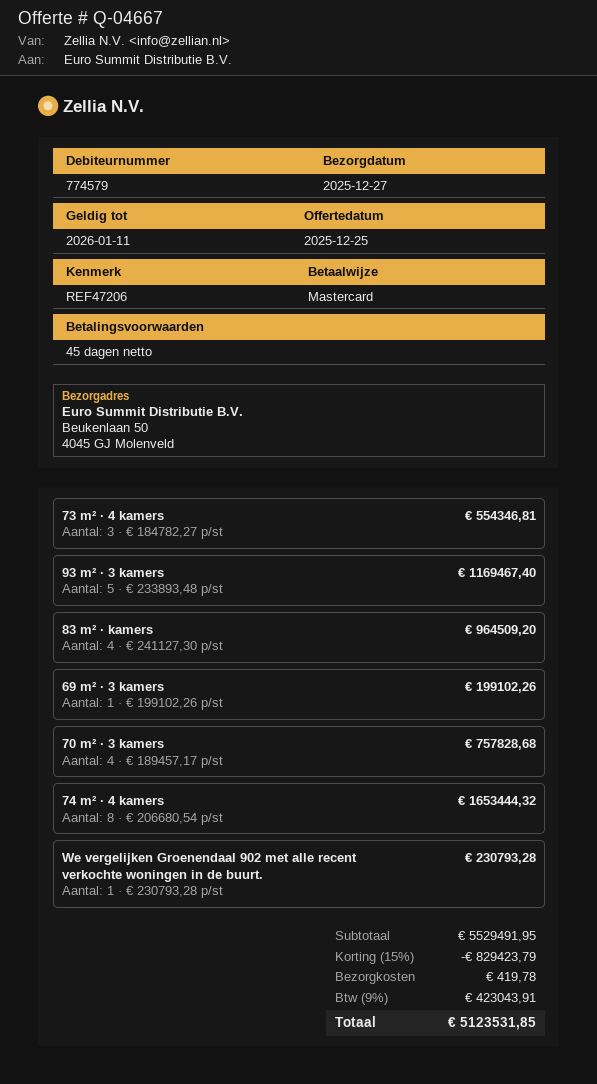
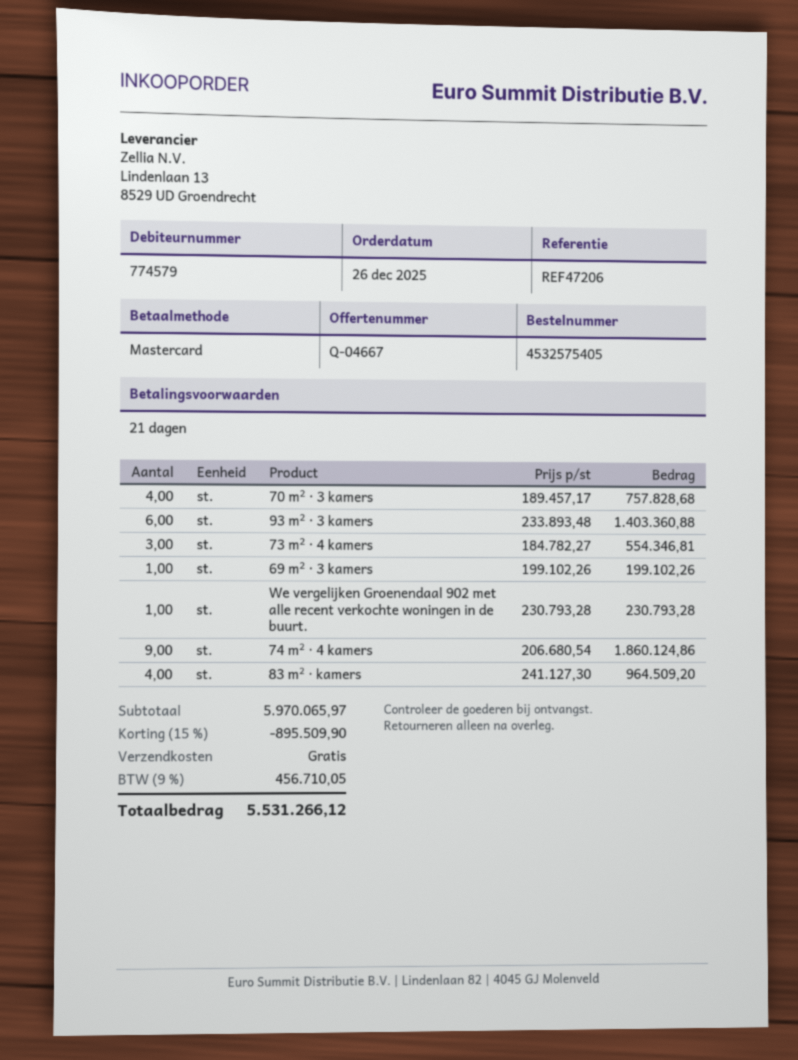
payment terms: 45 days -> 21 days
93 m² · 3 kamers: 5 x 233893.48 = 1169467.40 -> 6 x 233893.48 = 1403360.88
74 m² · 4 kamers: 8 x 206680.54 = 1653444.32 -> 9 x 206680.54 = 1860124.86
subtotal: 5529491.95 -> 5970065.97
discount: 15% = 829423.79 -> 15% = 895509.90
shipping: 419.78 -> 0.00
tax: 9% = 423043.91 -> 9% = 456710.05
total: 5123531.85 -> 5531266.12

